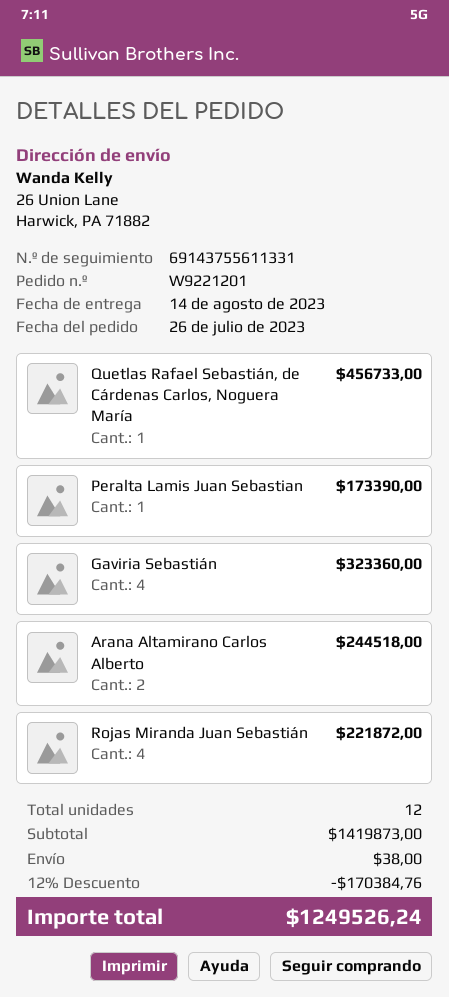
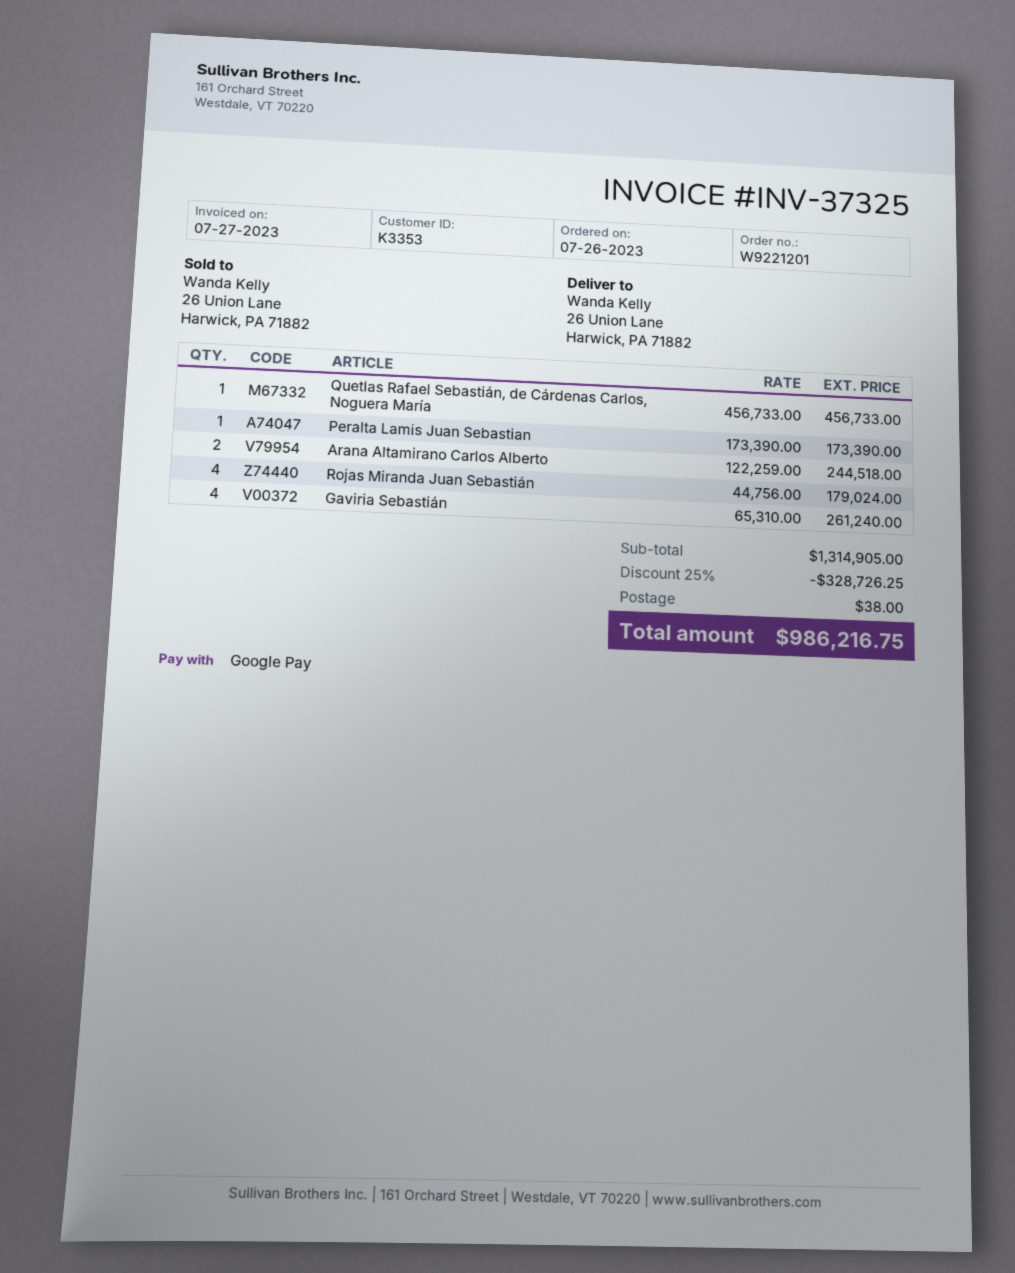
Gaviria Sebastián: 4 for 323360.00 -> 4 for 261240.00
Rojas Miranda Juan Sebastián: 4 for 221872.00 -> 4 for 179024.00
subtotal: 1419873.00 -> 1314905.00
discount: 12% = 170384.76 -> 25% = 328726.25
total: 1249526.24 -> 986216.75

